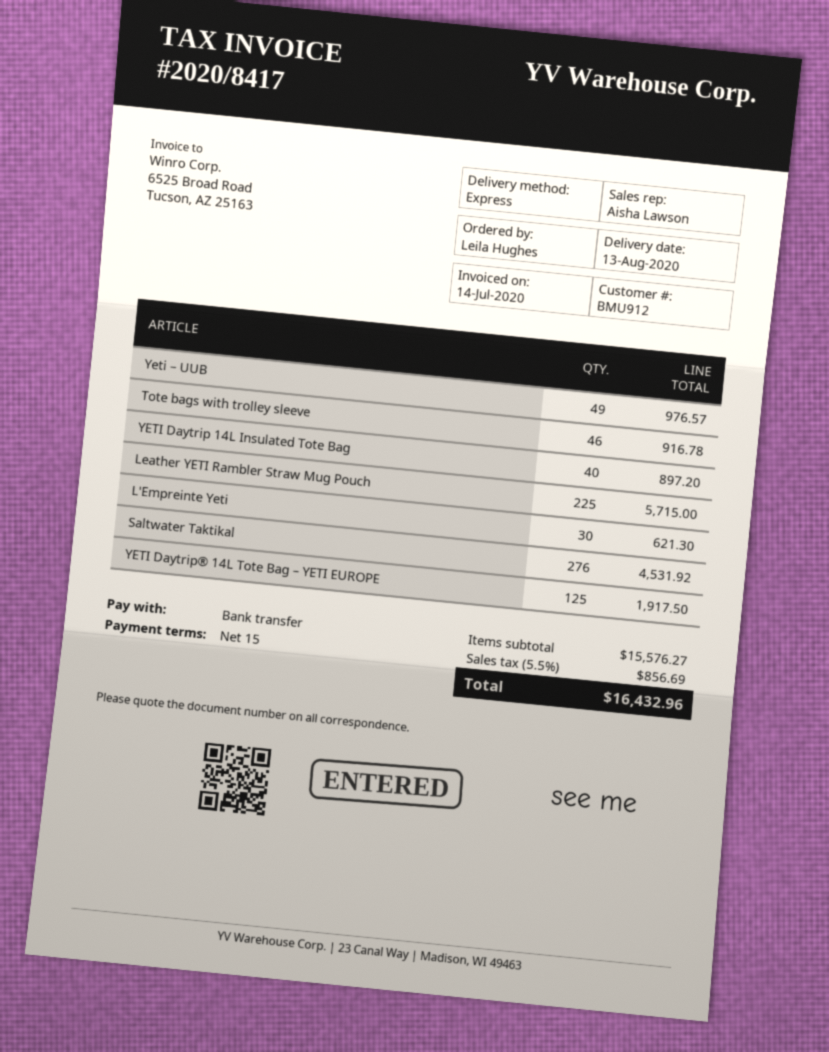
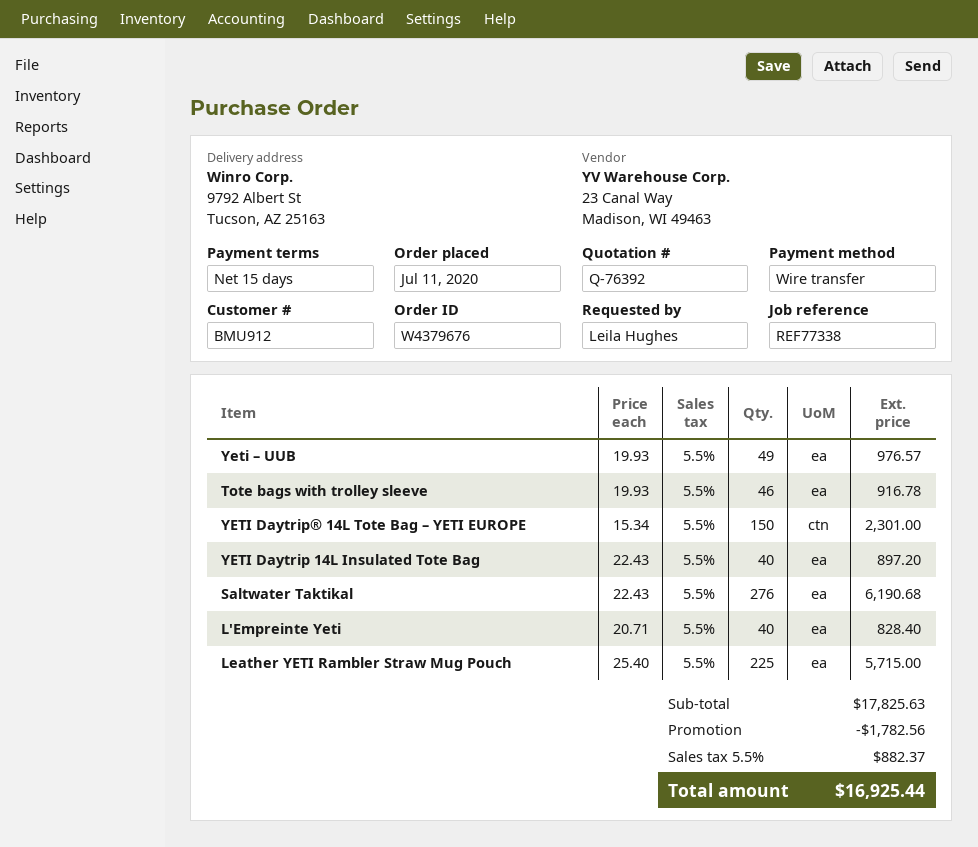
L'Empreinte Yeti: 30 for 621.30 -> 40 for 828.40
Saltwater Taktikal: 276 for 4531.92 -> 276 for 6190.68
YETI Daytrip® 14L Tote Bag – YETI EUROPE: 125 for 1917.50 -> 150 for 2301.00
subtotal: 15576.27 -> 17825.63
discount: none -> 1782.56
tax: 5.5% = 856.69 -> 5.5% = 882.37
total: 16432.96 -> 16925.44

